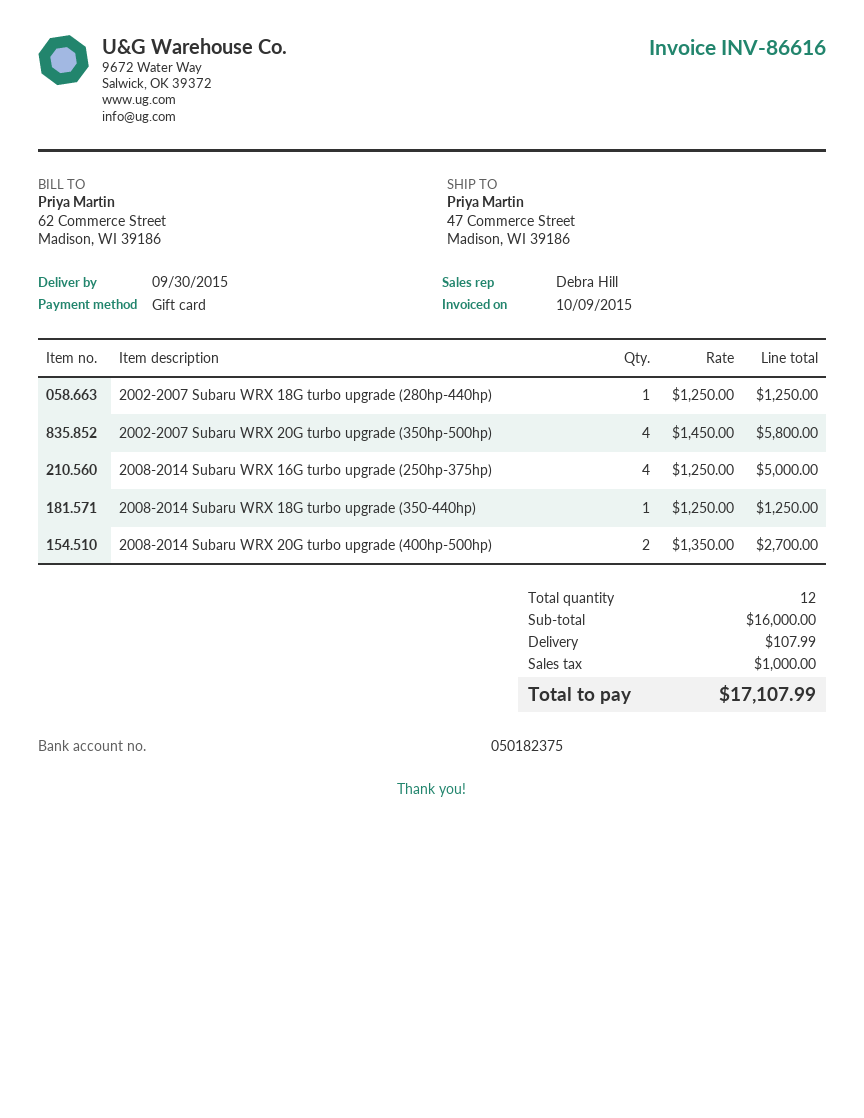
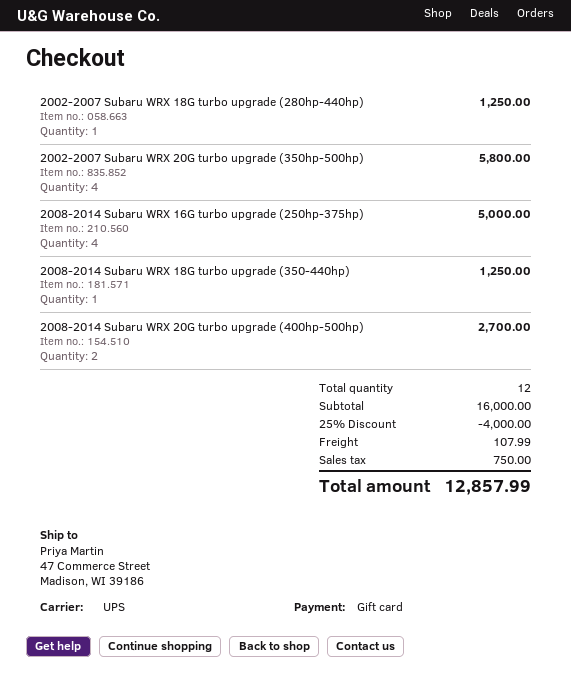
discount: none -> 25% = 4000.00
tax: 1000.00 -> 750.00
total: 17107.99 -> 12857.99

